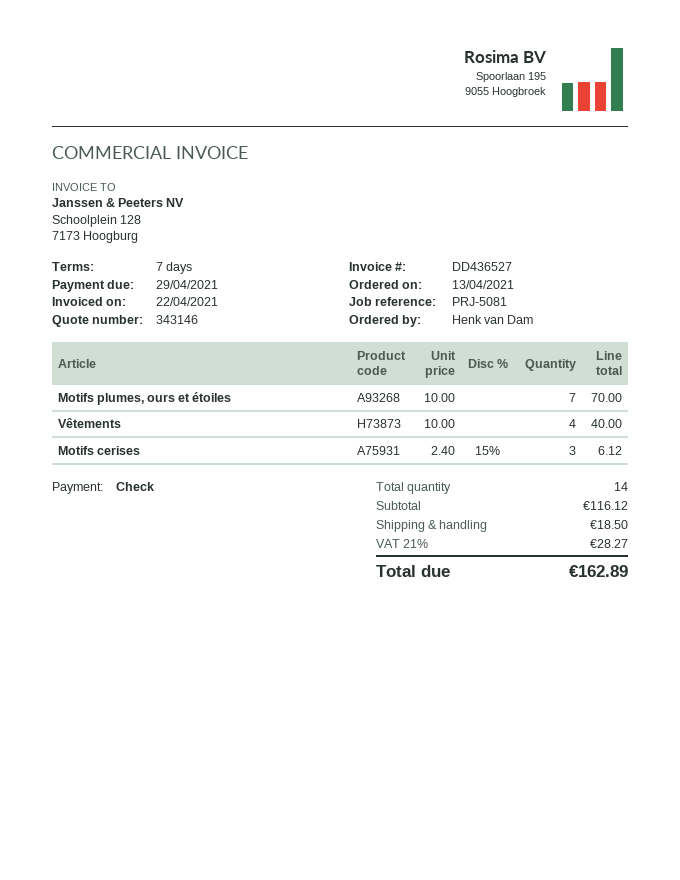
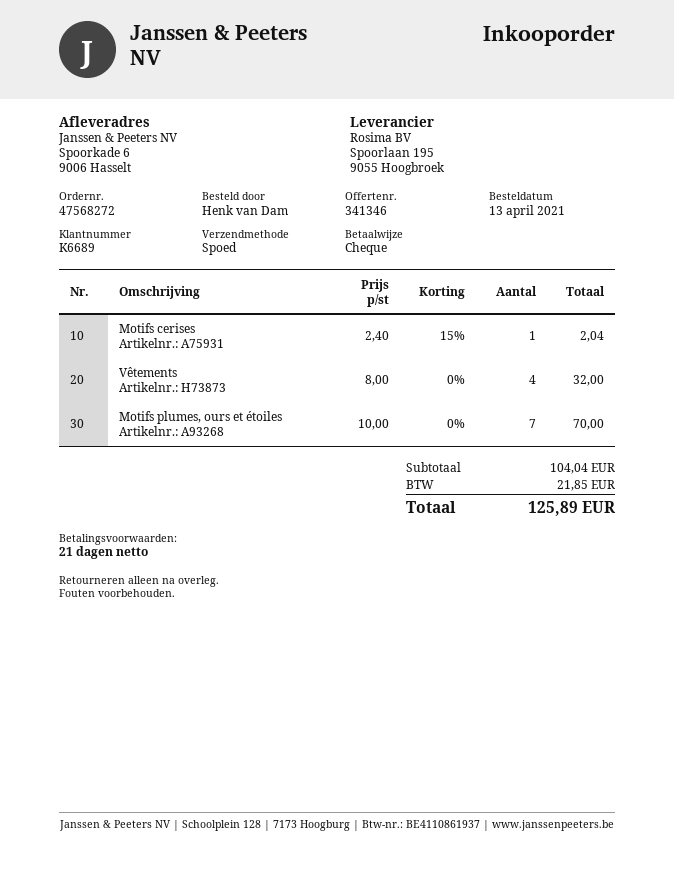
quote number: 343146 -> 341346
payment terms: 7 days -> 21 days
Vêtements: 4 x 10.00 = 40.00 -> 4 x 8.00 = 32.00
Motifs cerises: 3 x 2.40 - 15% = 6.12 -> 1 x 2.40 - 15% = 2.04
subtotal: 116.12 -> 104.04
shipping: 18.50 -> none
tax: 28.27 -> 21.85
total: 162.89 -> 125.89

